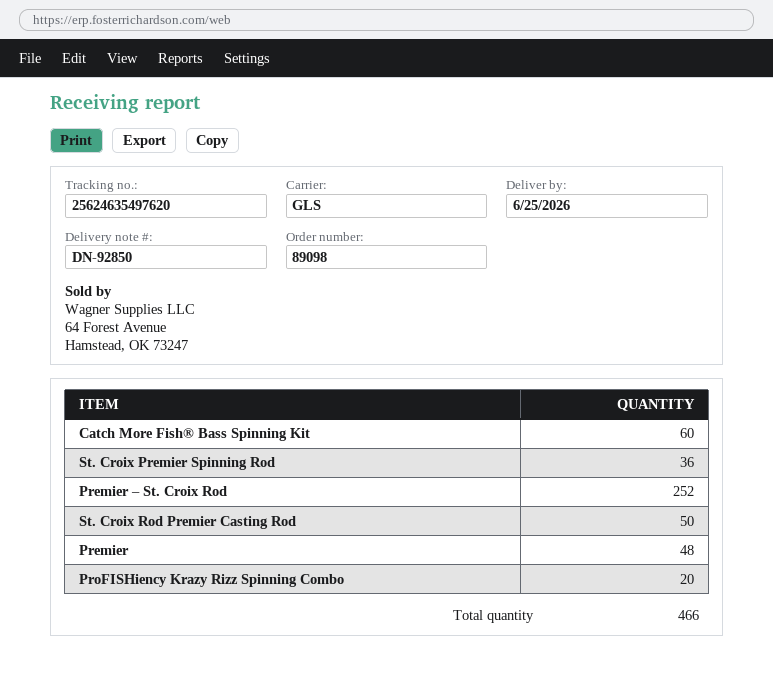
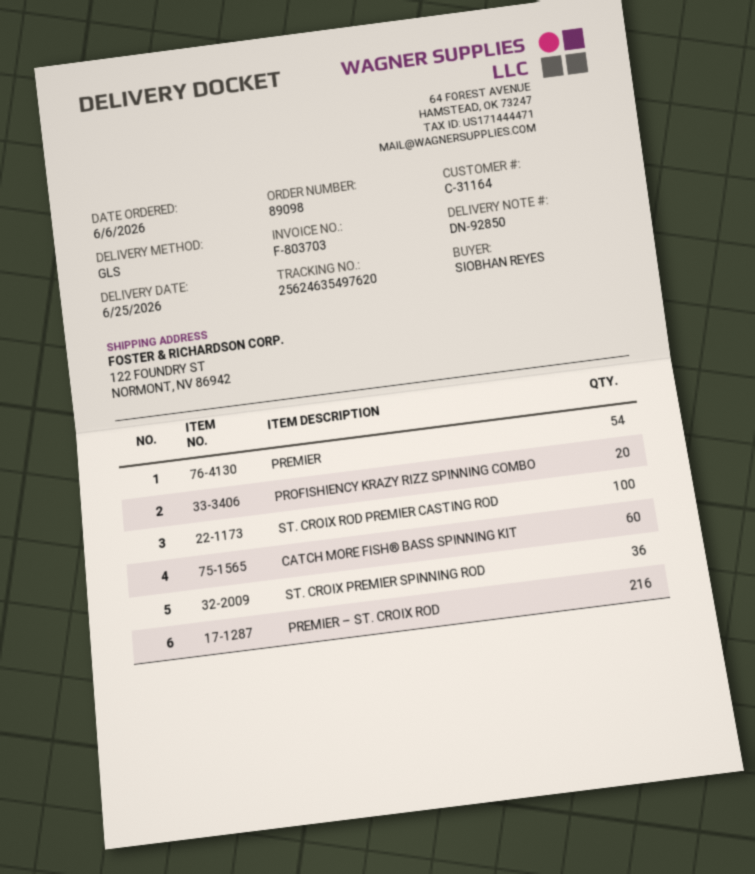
Premier – St. Croix Rod: 252 -> 216
St. Croix Rod Premier Casting Rod: 50 -> 100
Premier: 48 -> 54

